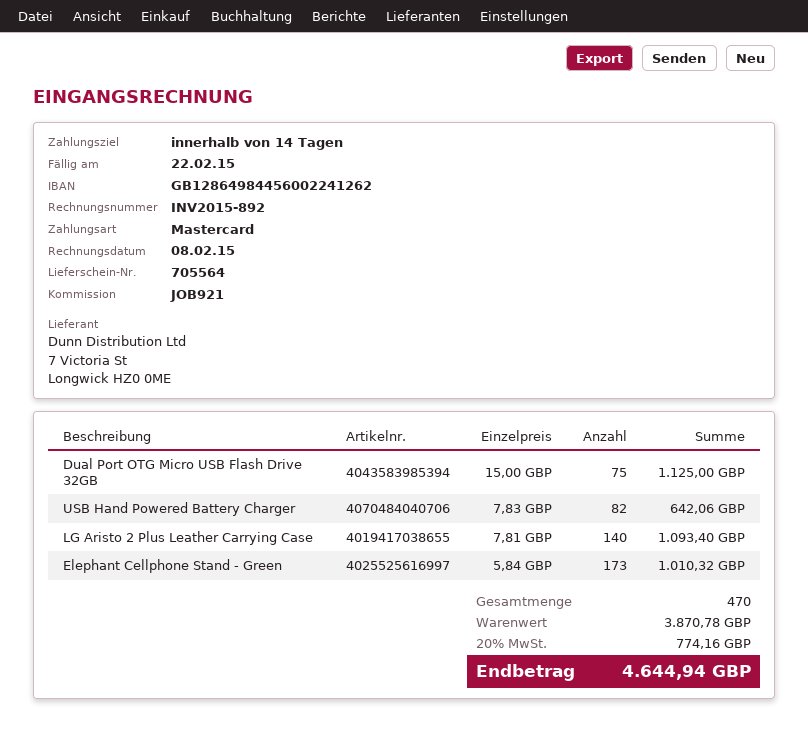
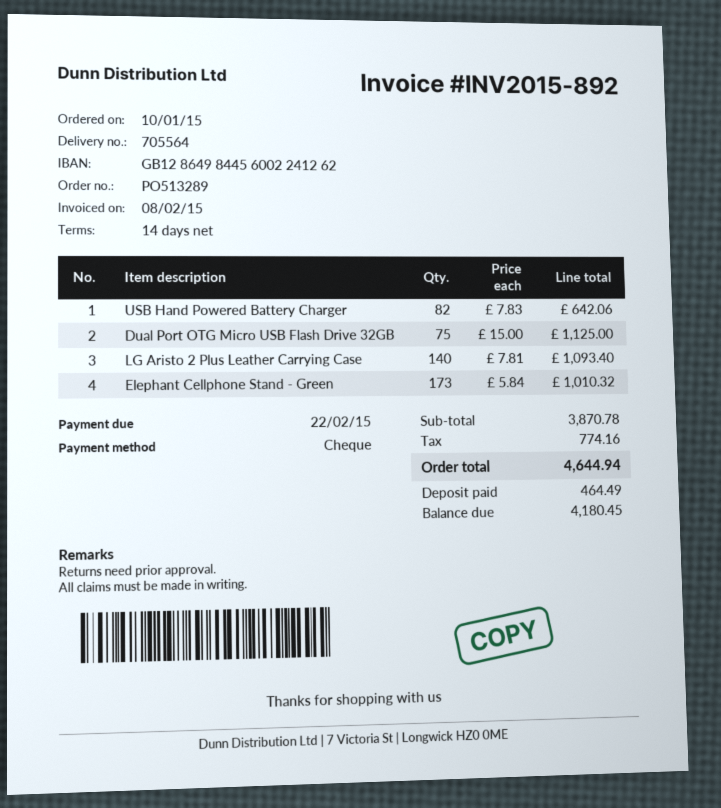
payment method: Mastercard -> cheque

